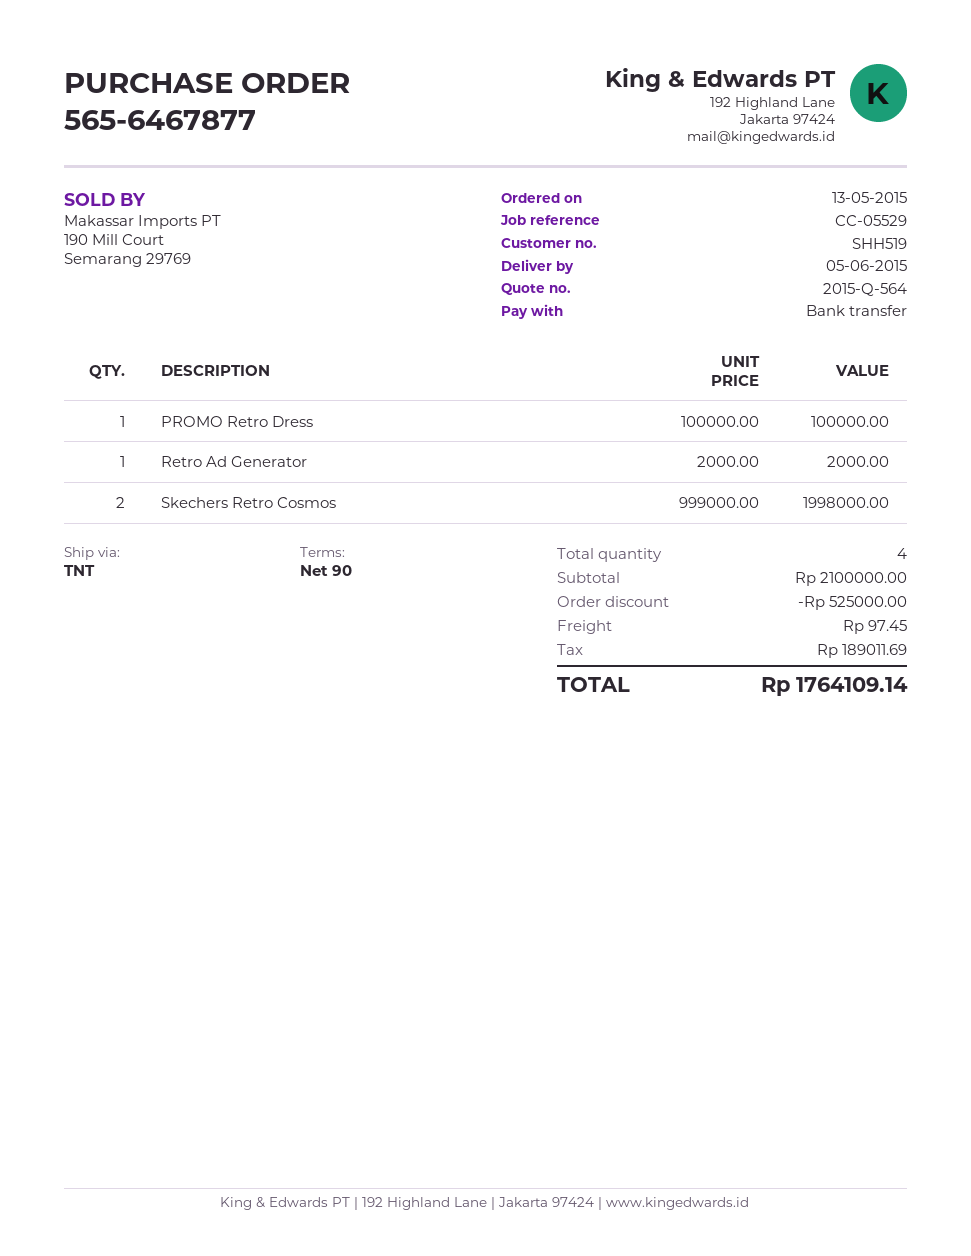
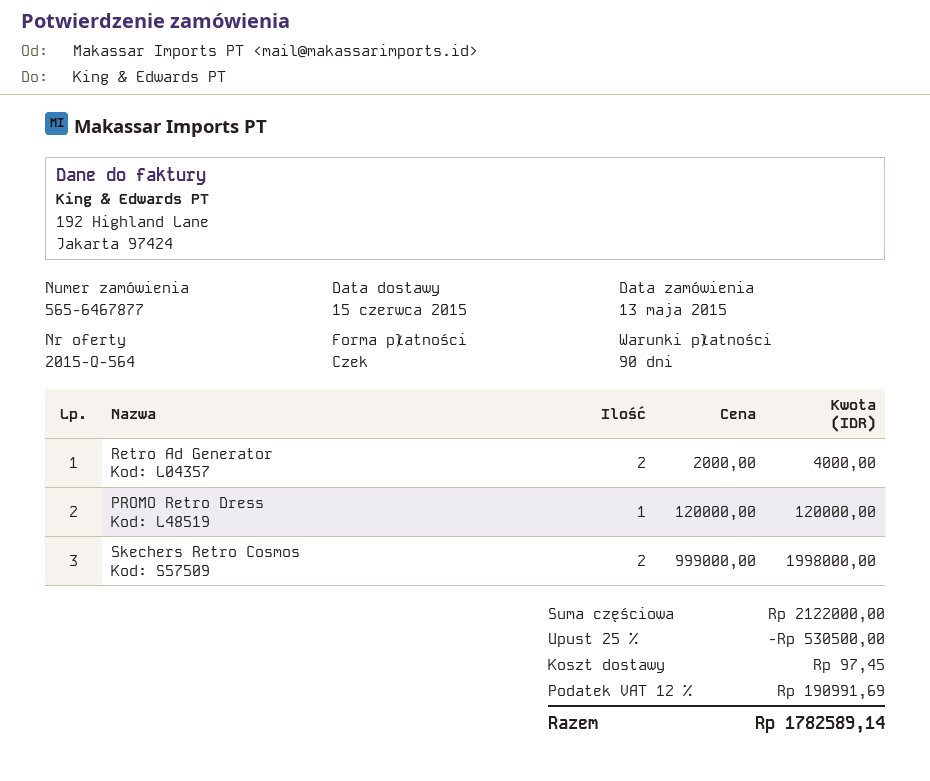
delivery date: 2015-06-05 -> 2015-06-15
payment method: bank transfer -> cheque
PROMO Retro Dress: 1 x 100000.00 = 100000.00 -> 1 x 120000.00 = 120000.00
Retro Ad Generator: 1 x 2000.00 = 2000.00 -> 2 x 2000.00 = 4000.00
subtotal: 2100000.00 -> 2122000.00
discount: 525000.00 -> 530500.00
tax: 189011.69 -> 190991.69
total: 1764109.14 -> 1782589.14

